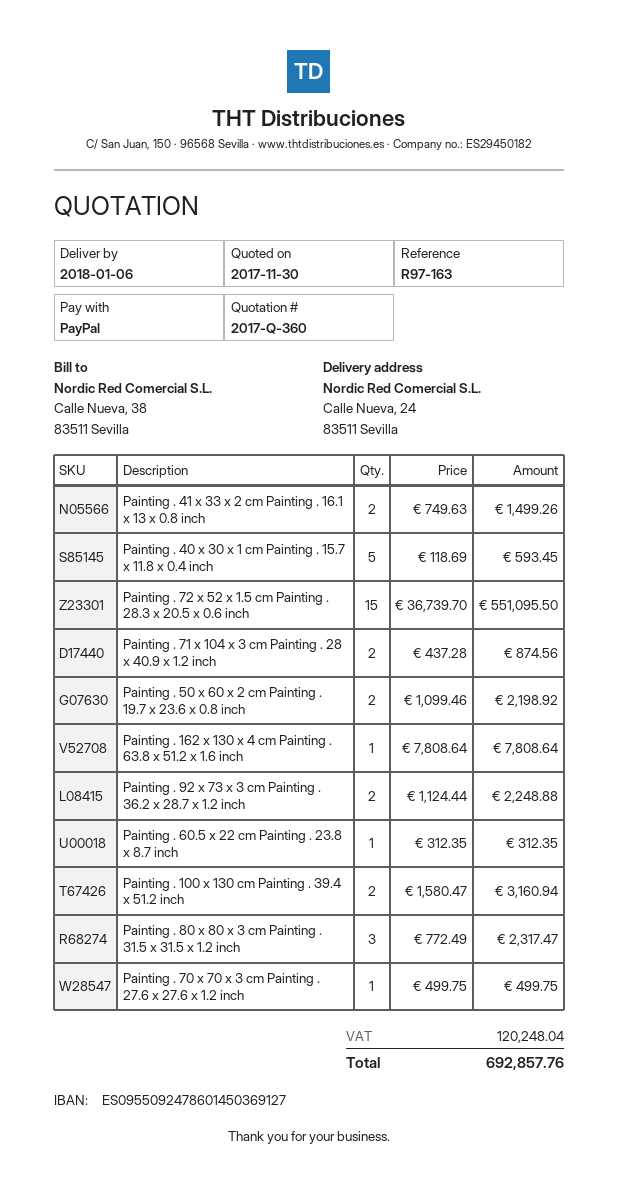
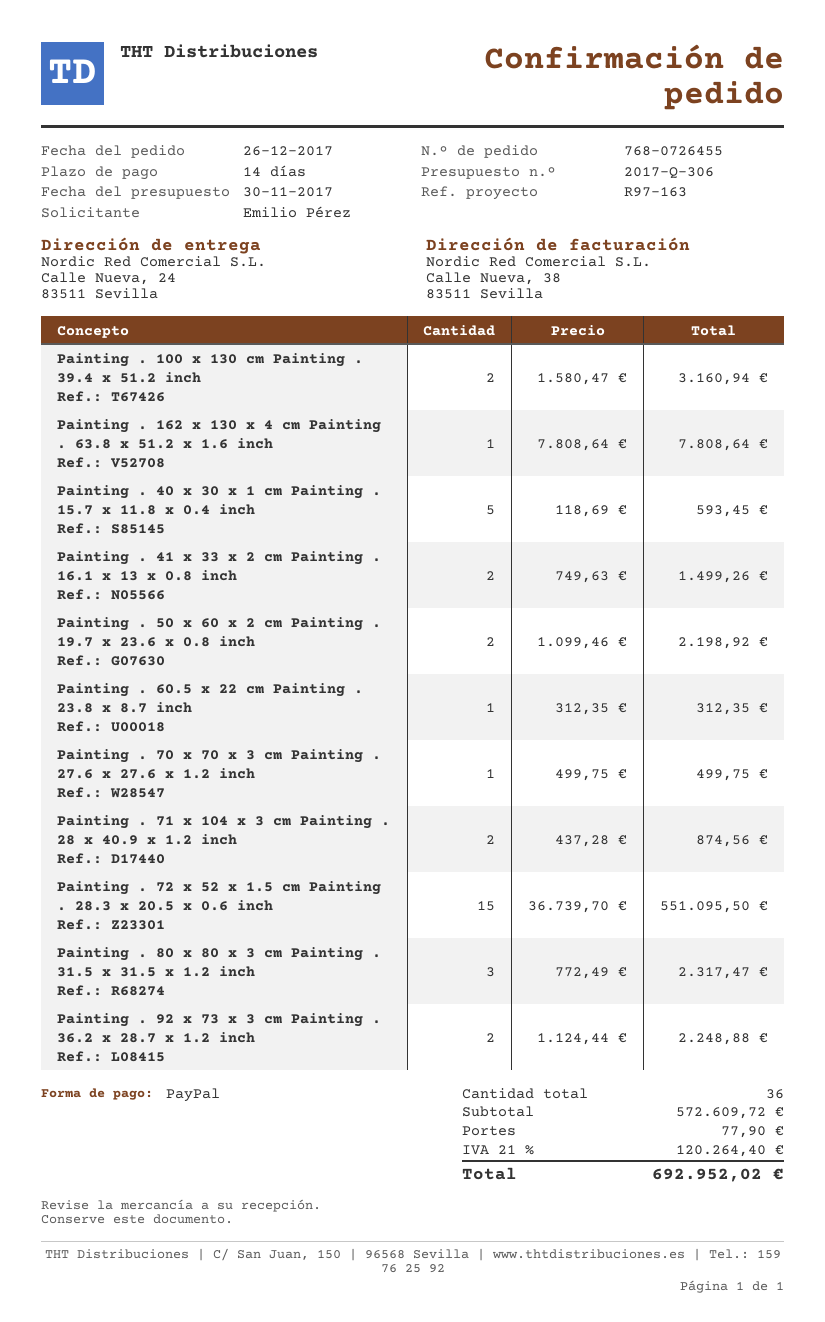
quote number: 2017-Q-360 -> 2017-Q-306
shipping: none -> 77.90
tax: 120248.04 -> 120264.40
total: 692857.76 -> 692952.02

